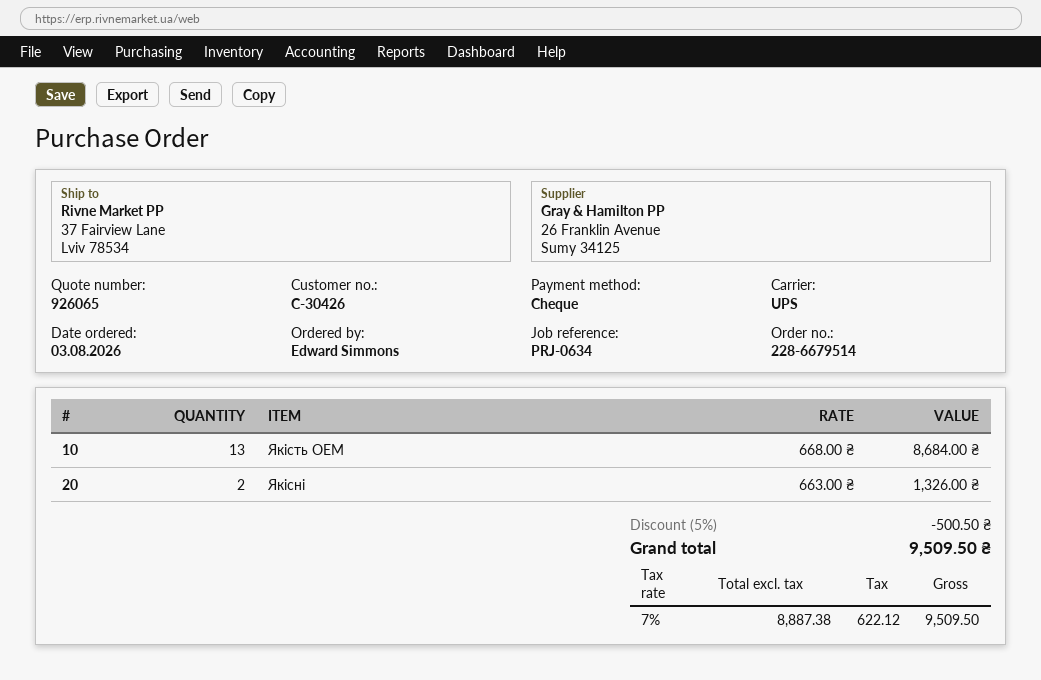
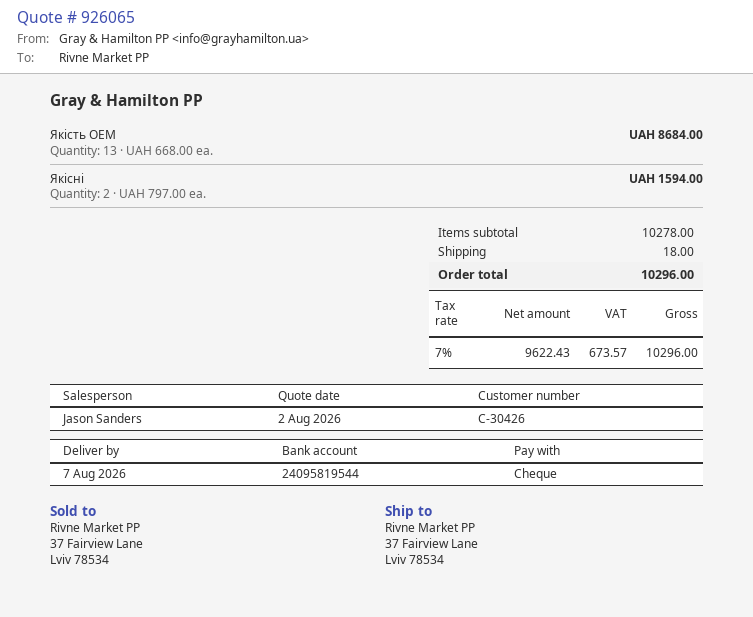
Якісні: 2 x 663.00 = 1326.00 -> 2 x 797.00 = 1594.00
discount: 5% = 500.50 -> none
shipping: none -> 18.00
net: 8887.38 -> 9622.43
tax: 7% = 622.12 -> 7% = 673.57
total: 9509.50 -> 10296.00

